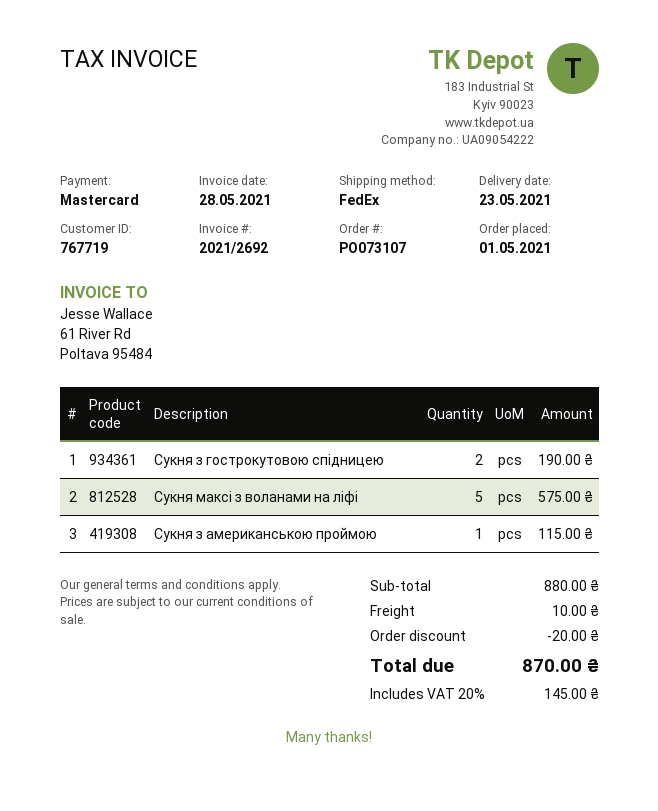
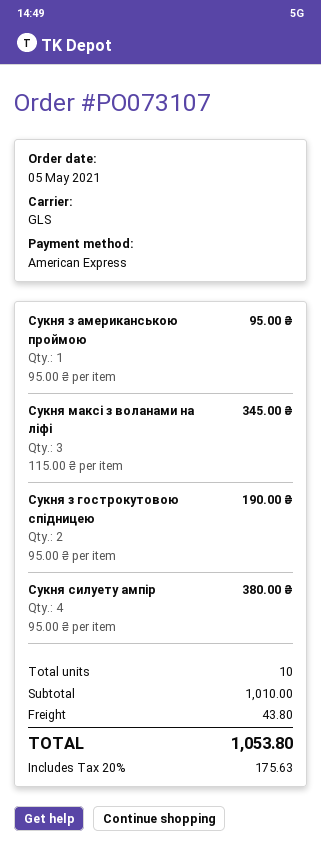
order date: 2021-05-01 -> 2021-05-05
payment method: Mastercard -> American Express
shipping method: FedEx -> GLS
Сукня максі з воланами на ліфі: 5 for 575.00 -> 3 for 345.00
Сукня з американською проймою: 1 for 115.00 -> 1 for 95.00
Сукня силуету ампір: none -> 4 for 380.00
subtotal: 880.00 -> 1010.00
discount: 20.00 -> none
shipping: 10.00 -> 43.80
tax: 20% = 145.00 -> 20% = 175.63
total: 870.00 -> 1053.80

